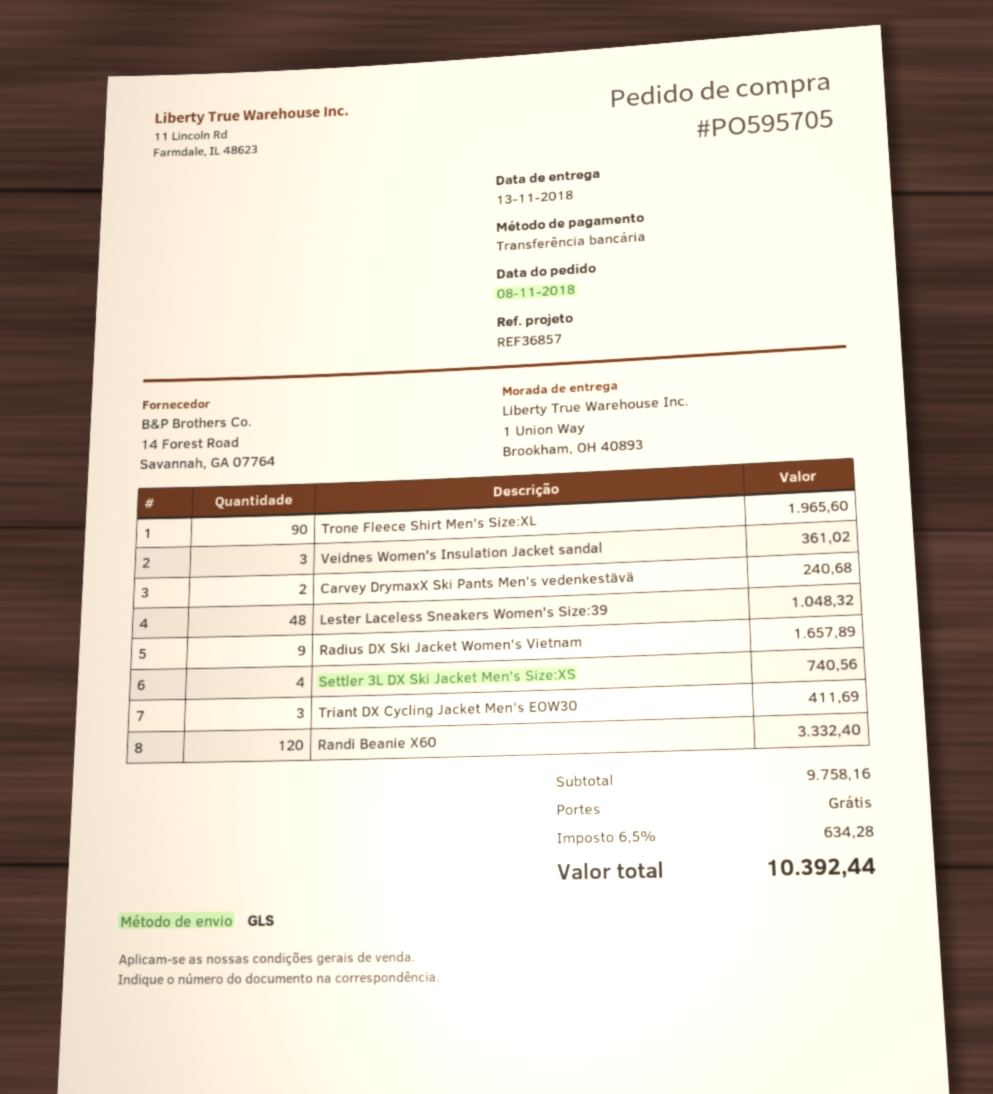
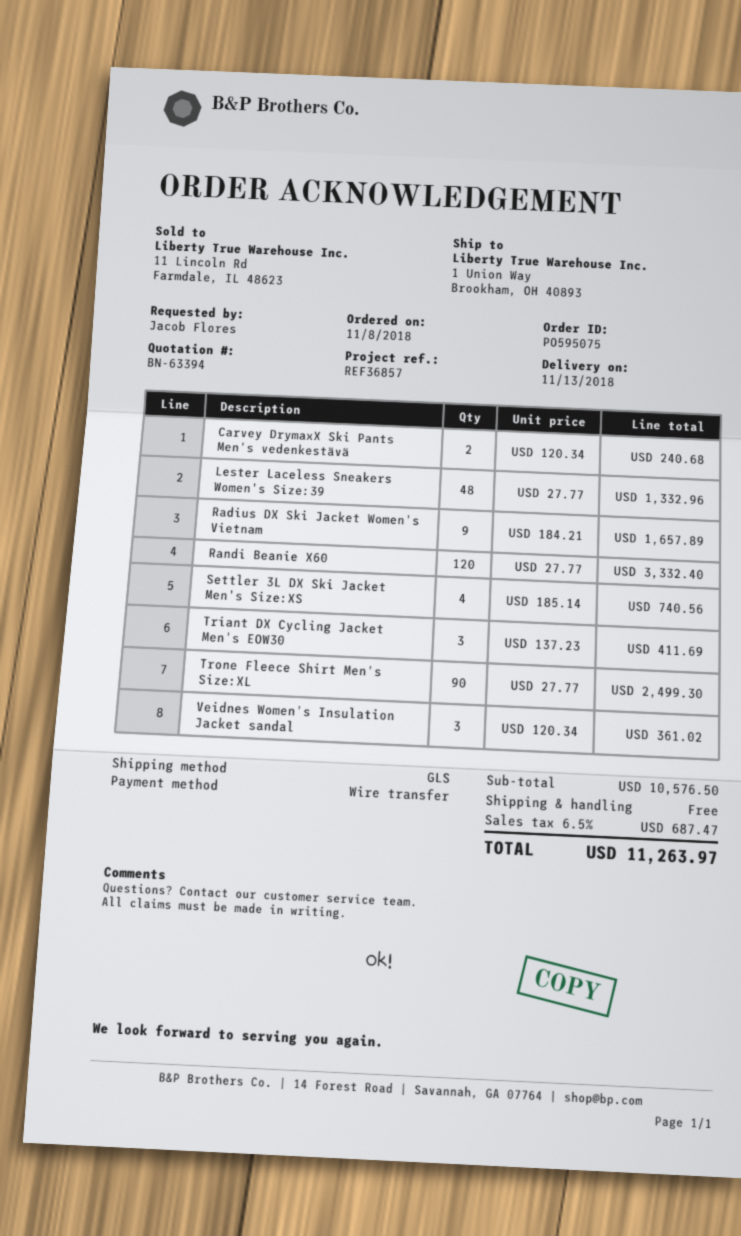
order number: PO595705 -> PO595075
Trone Fleece Shirt Men's Size:XL: 90 for 1965.60 -> 90 for 2499.30
Lester Laceless Sneakers Women's Size:39: 48 for 1048.32 -> 48 for 1332.96
subtotal: 9758.16 -> 10576.50
tax: 6.5% = 634.28 -> 6.5% = 687.47
total: 10392.44 -> 11263.97

